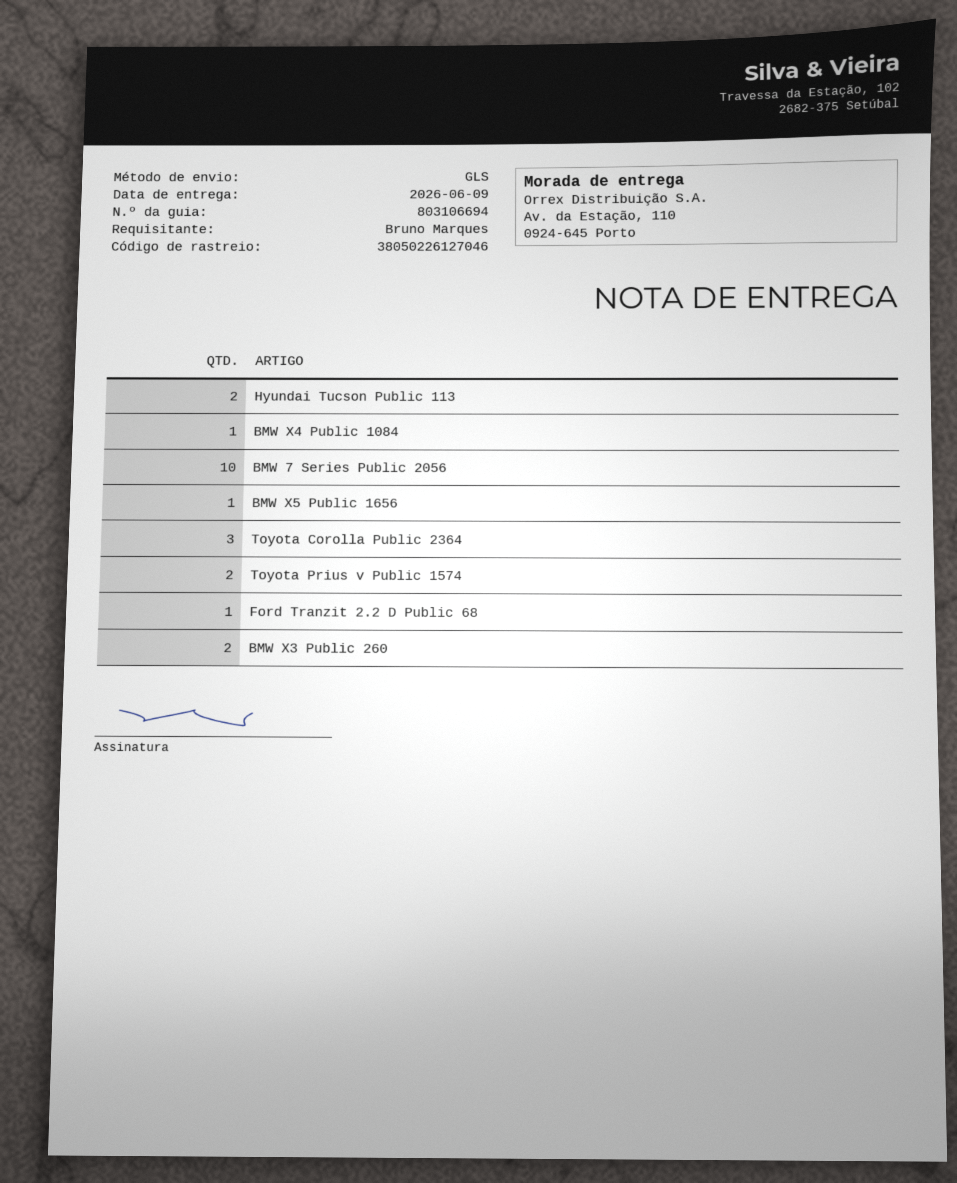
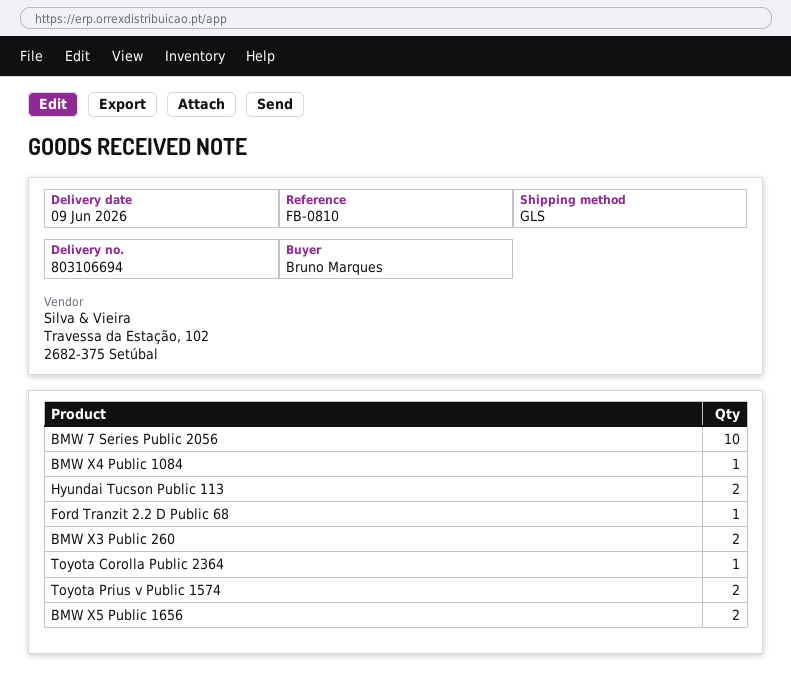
BMW X5 Public 1656: 1 -> 2
Toyota Corolla Public 2364: 3 -> 1

